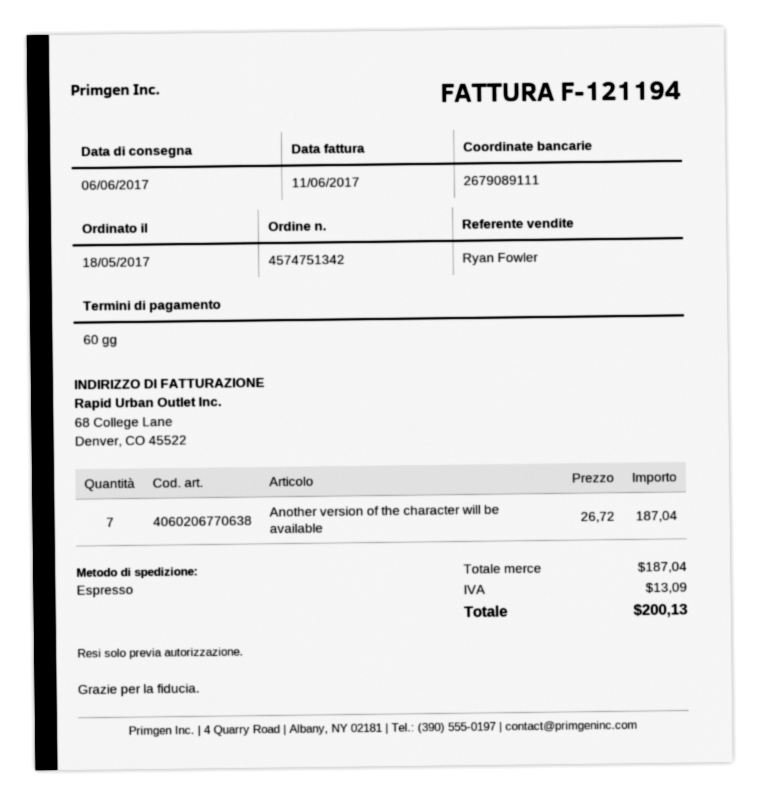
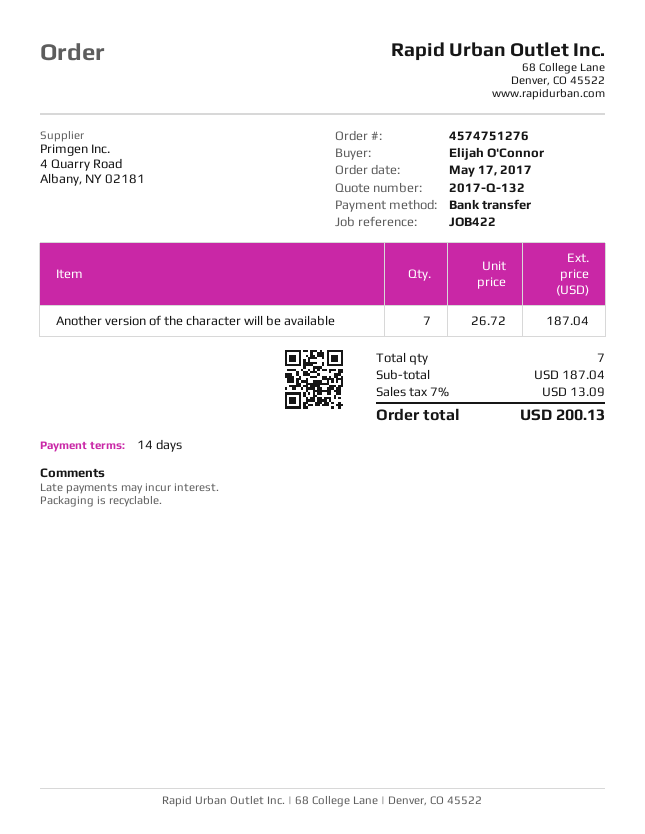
order number: 4574751342 -> 4574751276
order date: 2017-05-18 -> 2017-05-17
payment terms: 60 days -> 14 days

